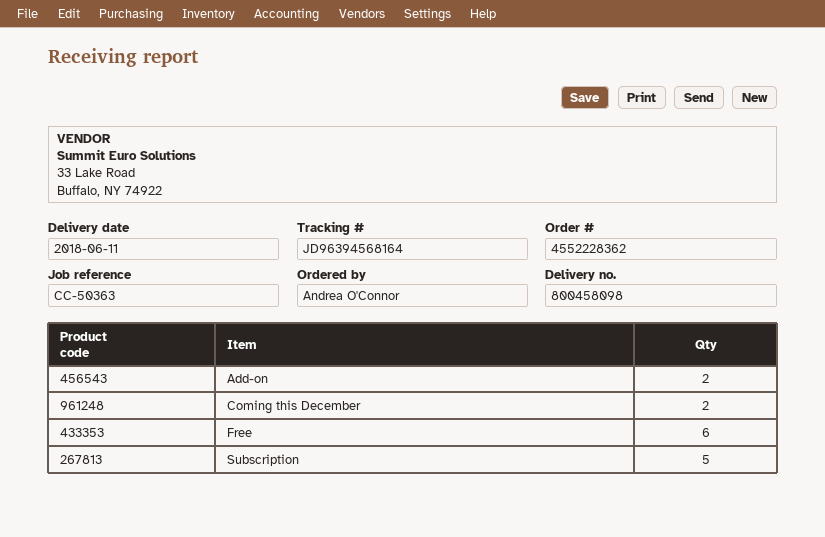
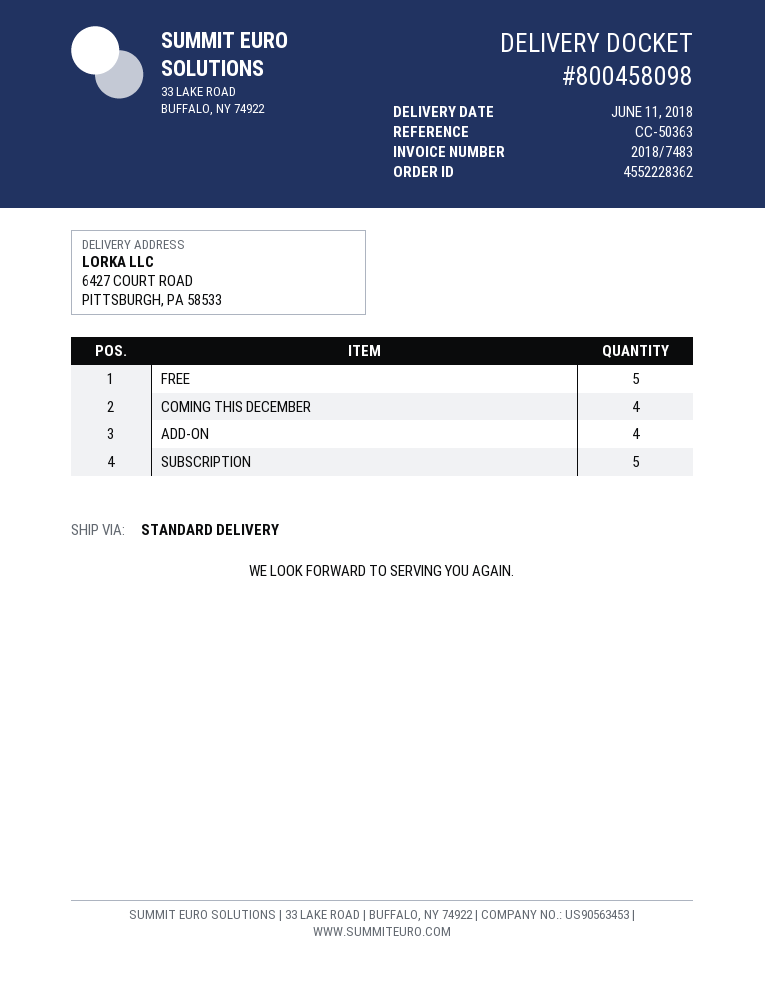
Add-on: 2 -> 4
Coming this December: 2 -> 4
Free: 6 -> 5

